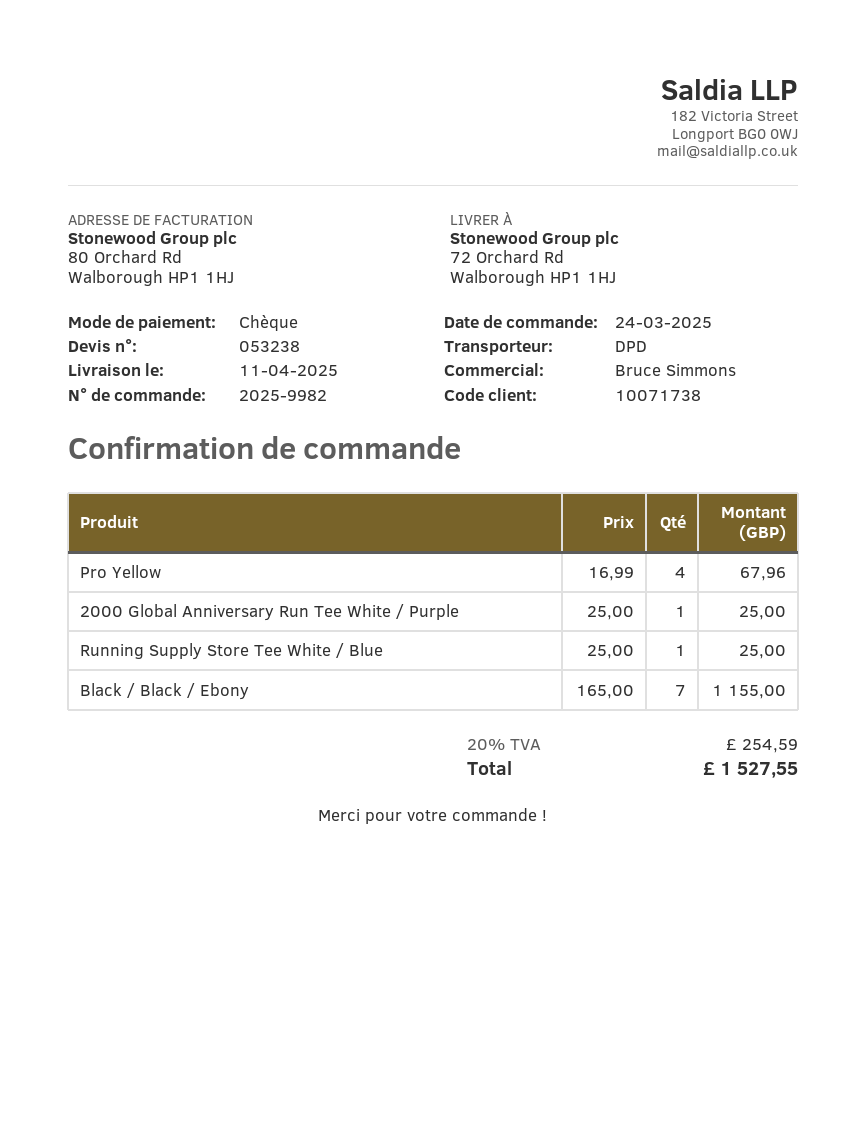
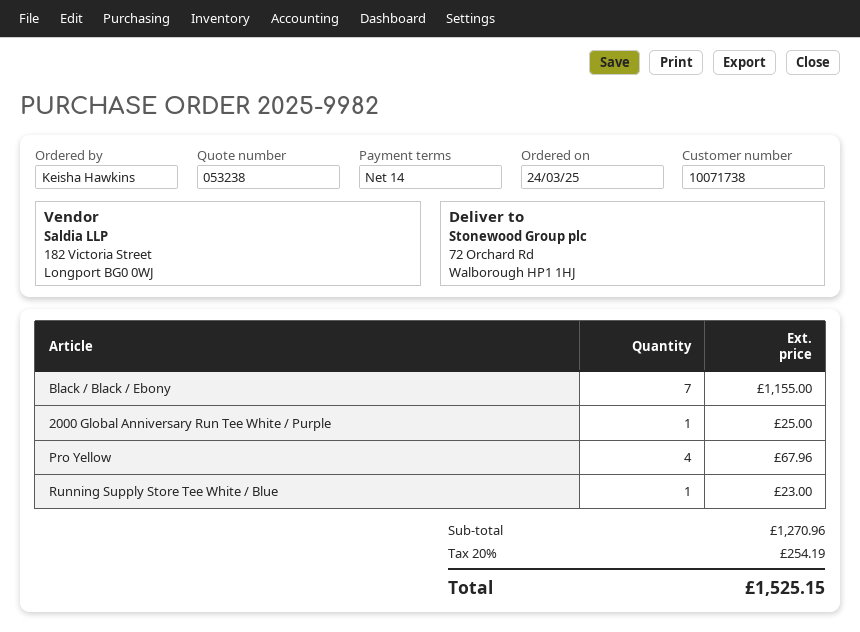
Running Supply Store Tee White / Blue: 1 for 25.00 -> 1 for 23.00
tax: 20% = 254.59 -> 20% = 254.19
total: 1527.55 -> 1525.15

